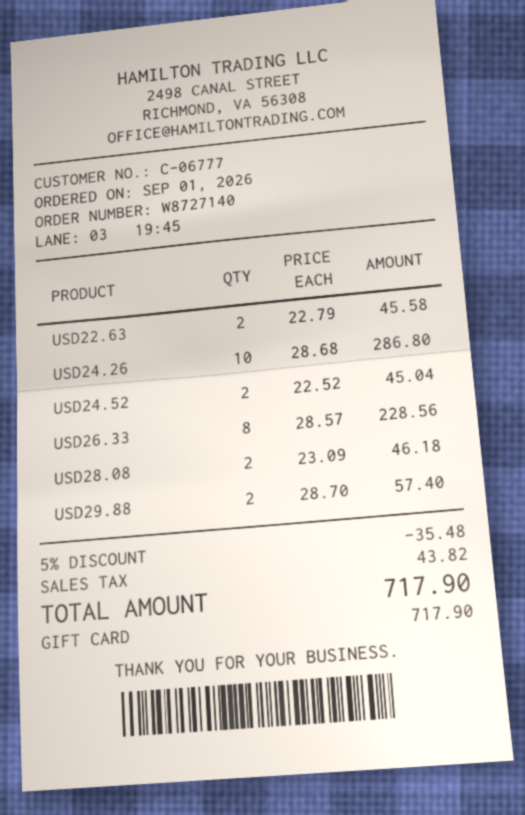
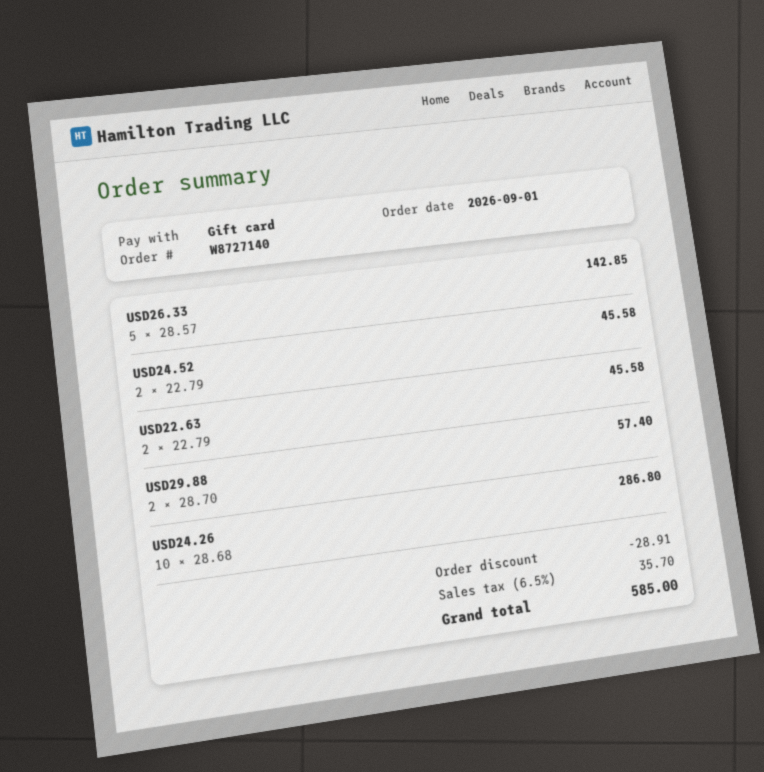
USD24.52: 2 x 22.52 = 45.04 -> 2 x 22.79 = 45.58
USD26.33: 8 x 28.57 = 228.56 -> 5 x 28.57 = 142.85
USD28.08: 2 x 23.09 = 46.18 -> none
discount: 35.48 -> 28.91
tax: 43.82 -> 35.70
total: 717.90 -> 585.00

